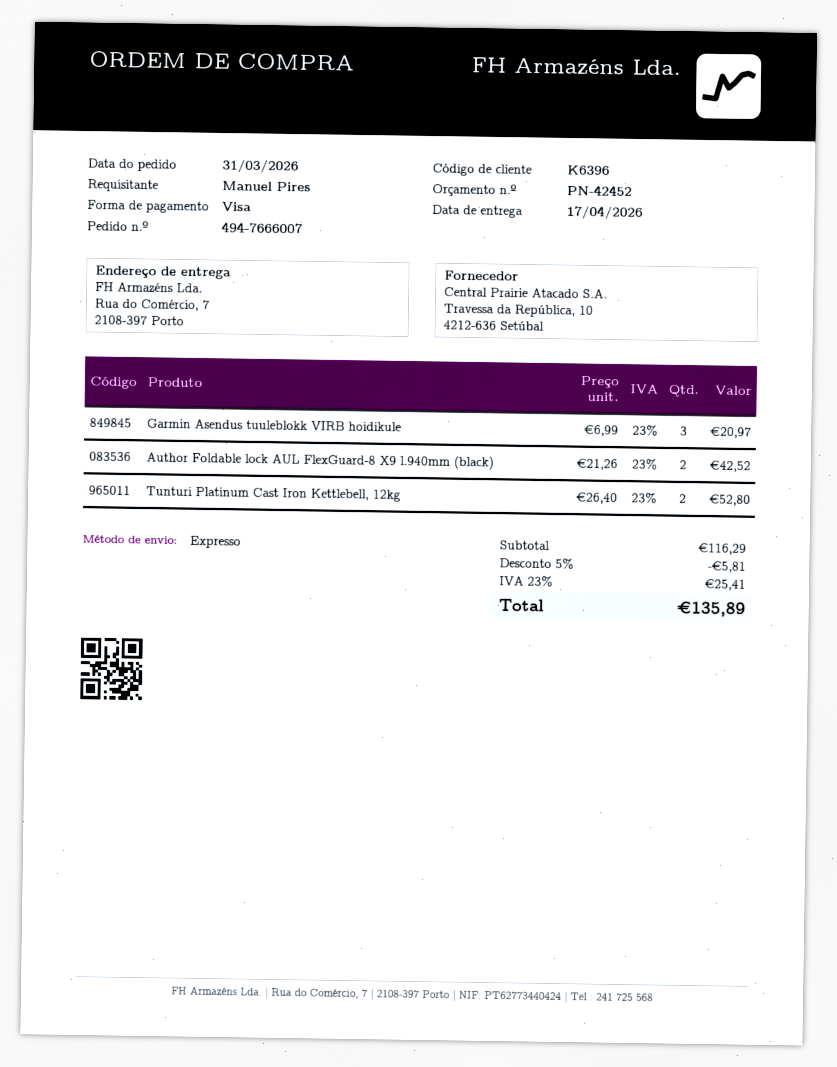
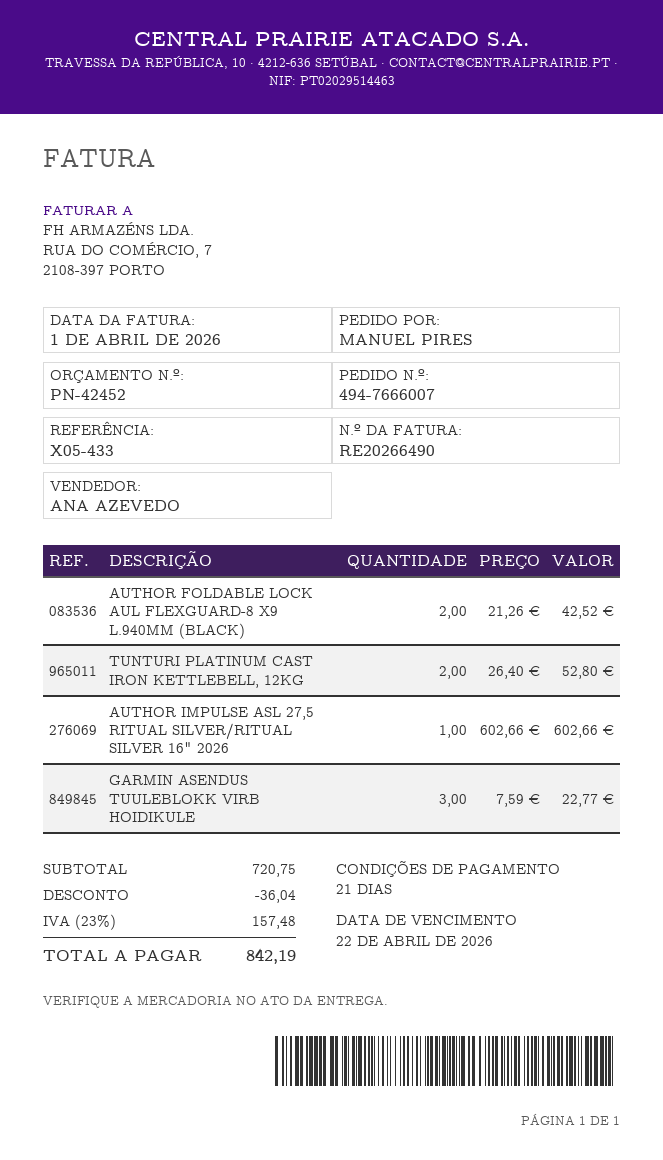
Garmin Asendus tuuleblokk VIRB hoidikule: 3 x 6.99 = 20.97 -> 3 x 7.59 = 22.77
AUTHOR IMPULSE ASL 27,5 RITUAL SILVER/RITUAL SILVER 16" 2026: none -> 1 x 602.66 = 602.66
subtotal: 116.29 -> 720.75
discount: 5.81 -> 36.04
tax: 23% = 25.41 -> 23% = 157.48
total: 135.89 -> 842.19

